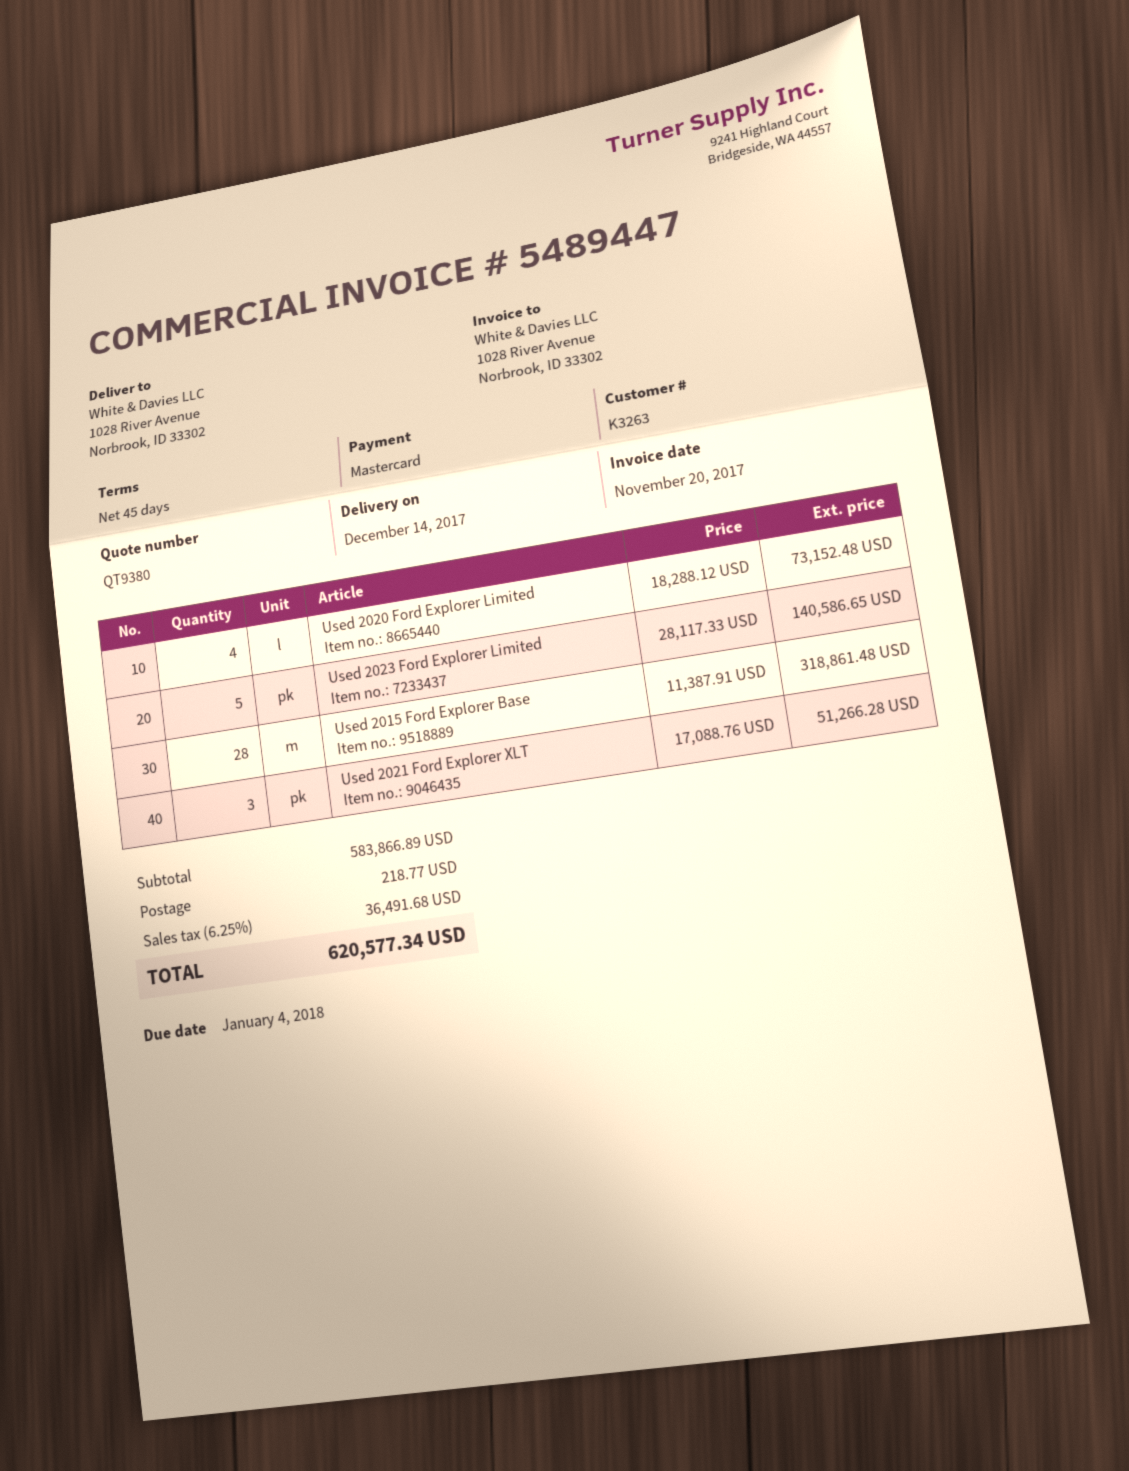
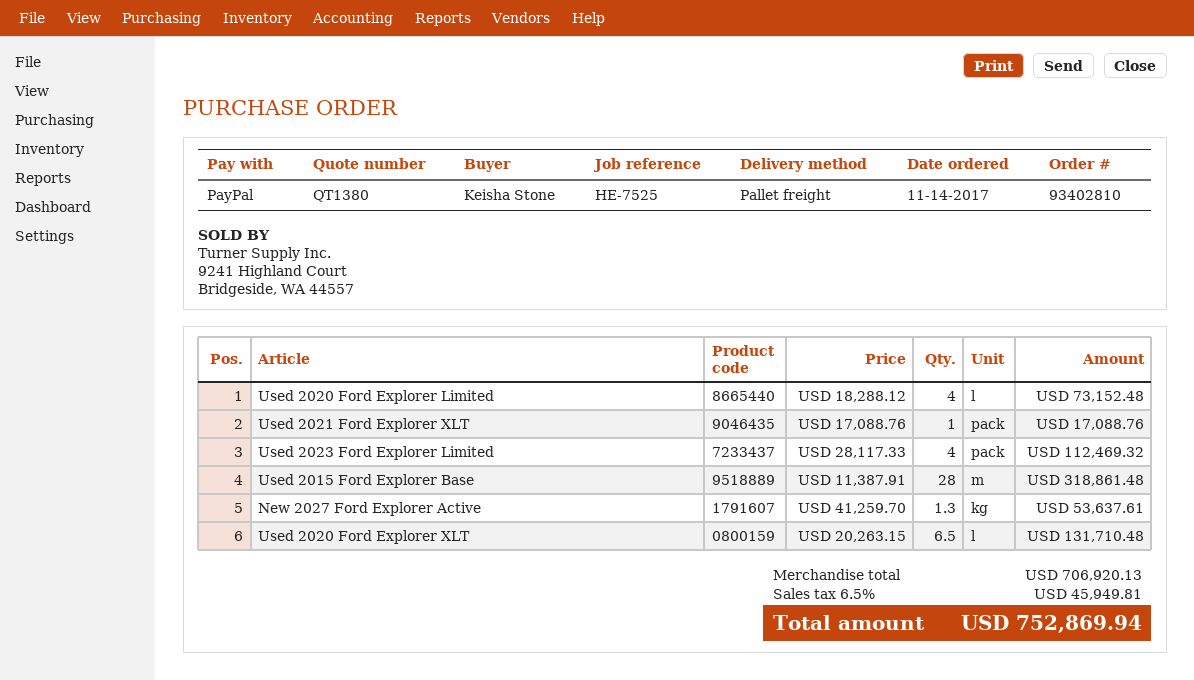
quote number: QT9380 -> QT1380
payment method: Mastercard -> PayPal
Used 2023 Ford Explorer Limited: 5 x 28117.33 = 140586.65 -> 4 x 28117.33 = 112469.32
Used 2021 Ford Explorer XLT: 3 x 17088.76 = 51266.28 -> 1 x 17088.76 = 17088.76
New 2027 Ford Explorer Active: none -> 1.3 x 41259.70 = 53637.61
Used 2020 Ford Explorer XLT: none -> 6.5 x 20263.15 = 131710.48
subtotal: 583866.89 -> 706920.13
shipping: 218.77 -> none
tax: 6.25% = 36491.68 -> 6.5% = 45949.81
total: 620577.34 -> 752869.94

